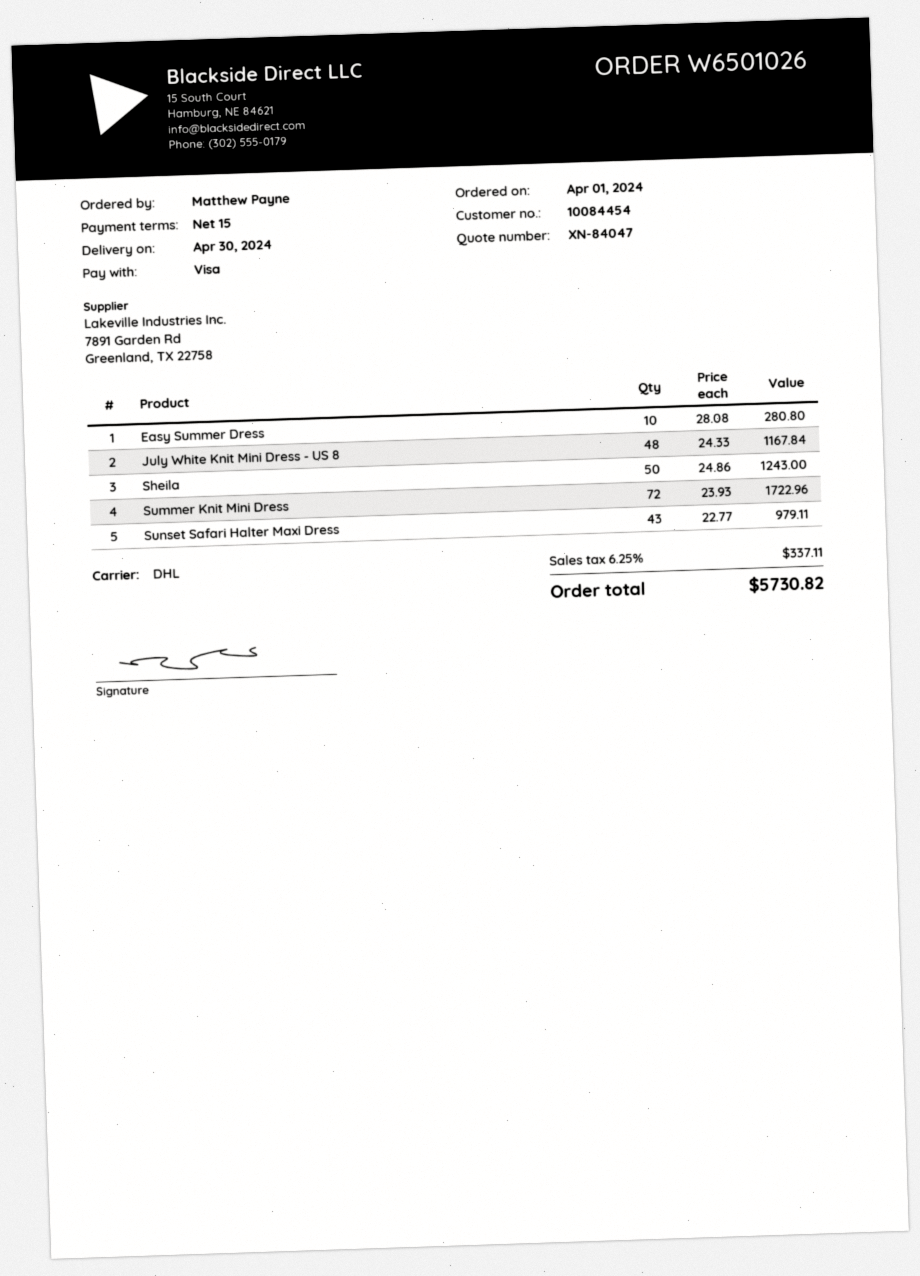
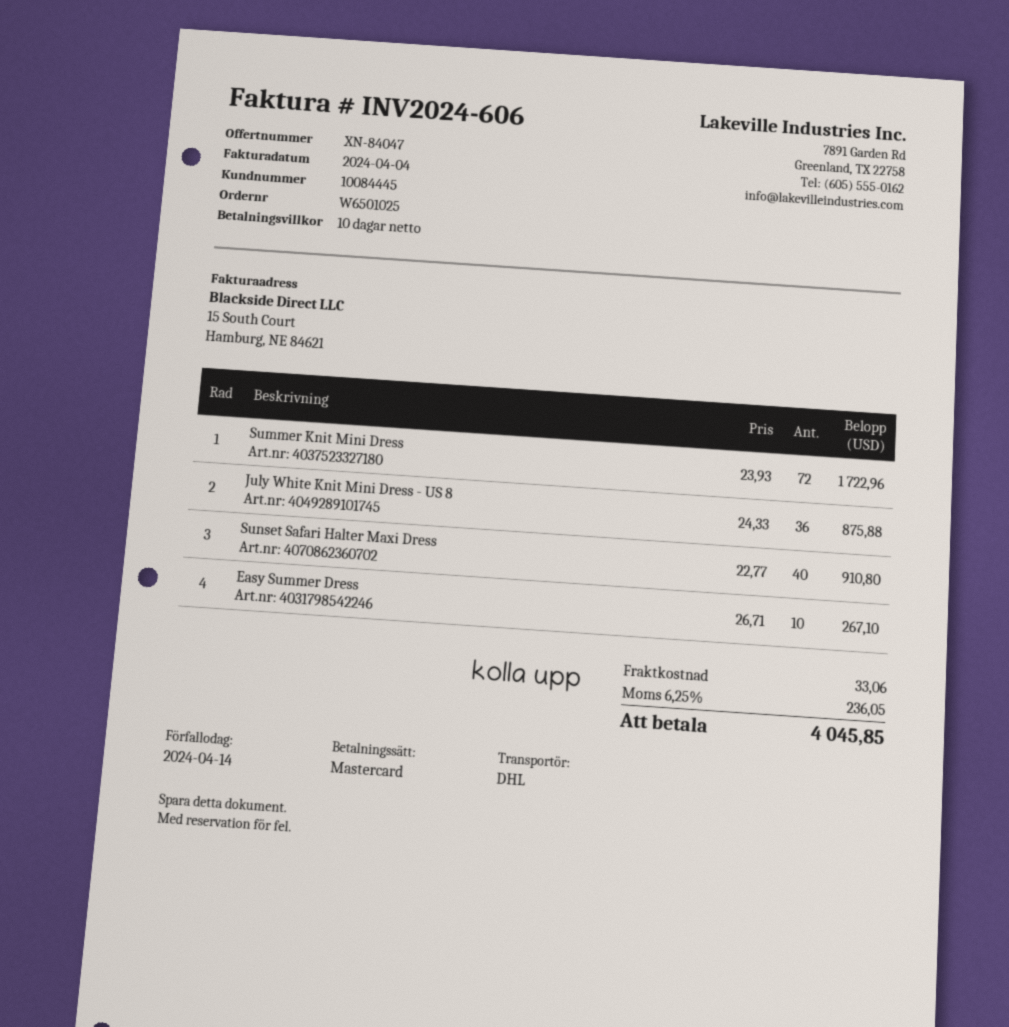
order number: W6501026 -> W6501025
payment terms: 15 days -> 10 days
customer number: 10084454 -> 10084445
payment method: Visa -> Mastercard
Easy Summer Dress: 10 x 28.08 = 280.80 -> 10 x 26.71 = 267.10
July White Knit Mini Dress - US 8: 48 x 24.33 = 1167.84 -> 36 x 24.33 = 875.88
Sheila: 50 x 24.86 = 1243.00 -> none
Sunset Safari Halter Maxi Dress: 43 x 22.77 = 979.11 -> 40 x 22.77 = 910.80
shipping: none -> 33.06
tax: 6.25% = 337.11 -> 6.25% = 236.05
total: 5730.82 -> 4045.85

